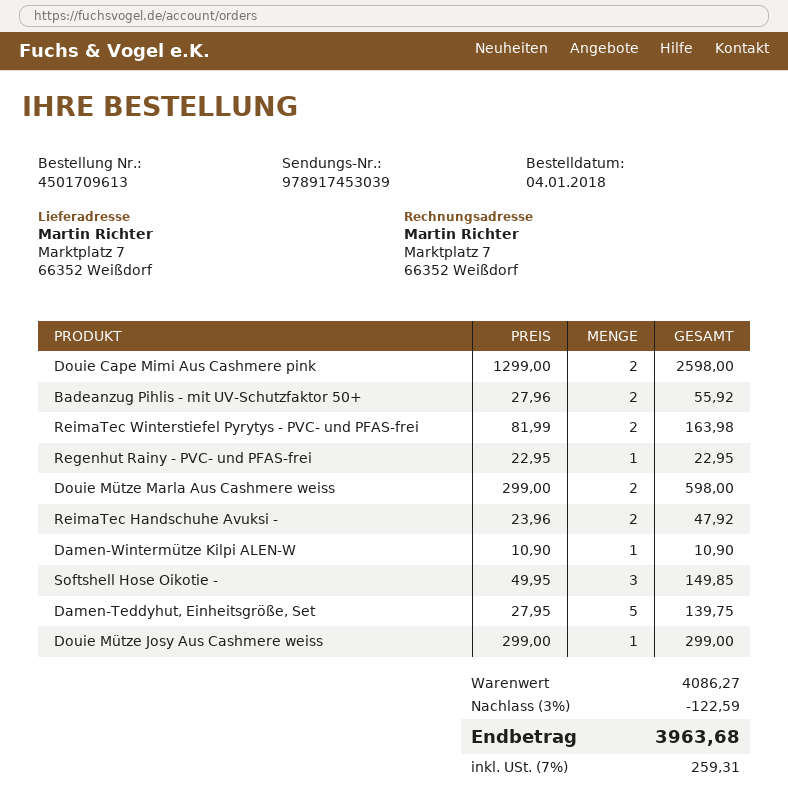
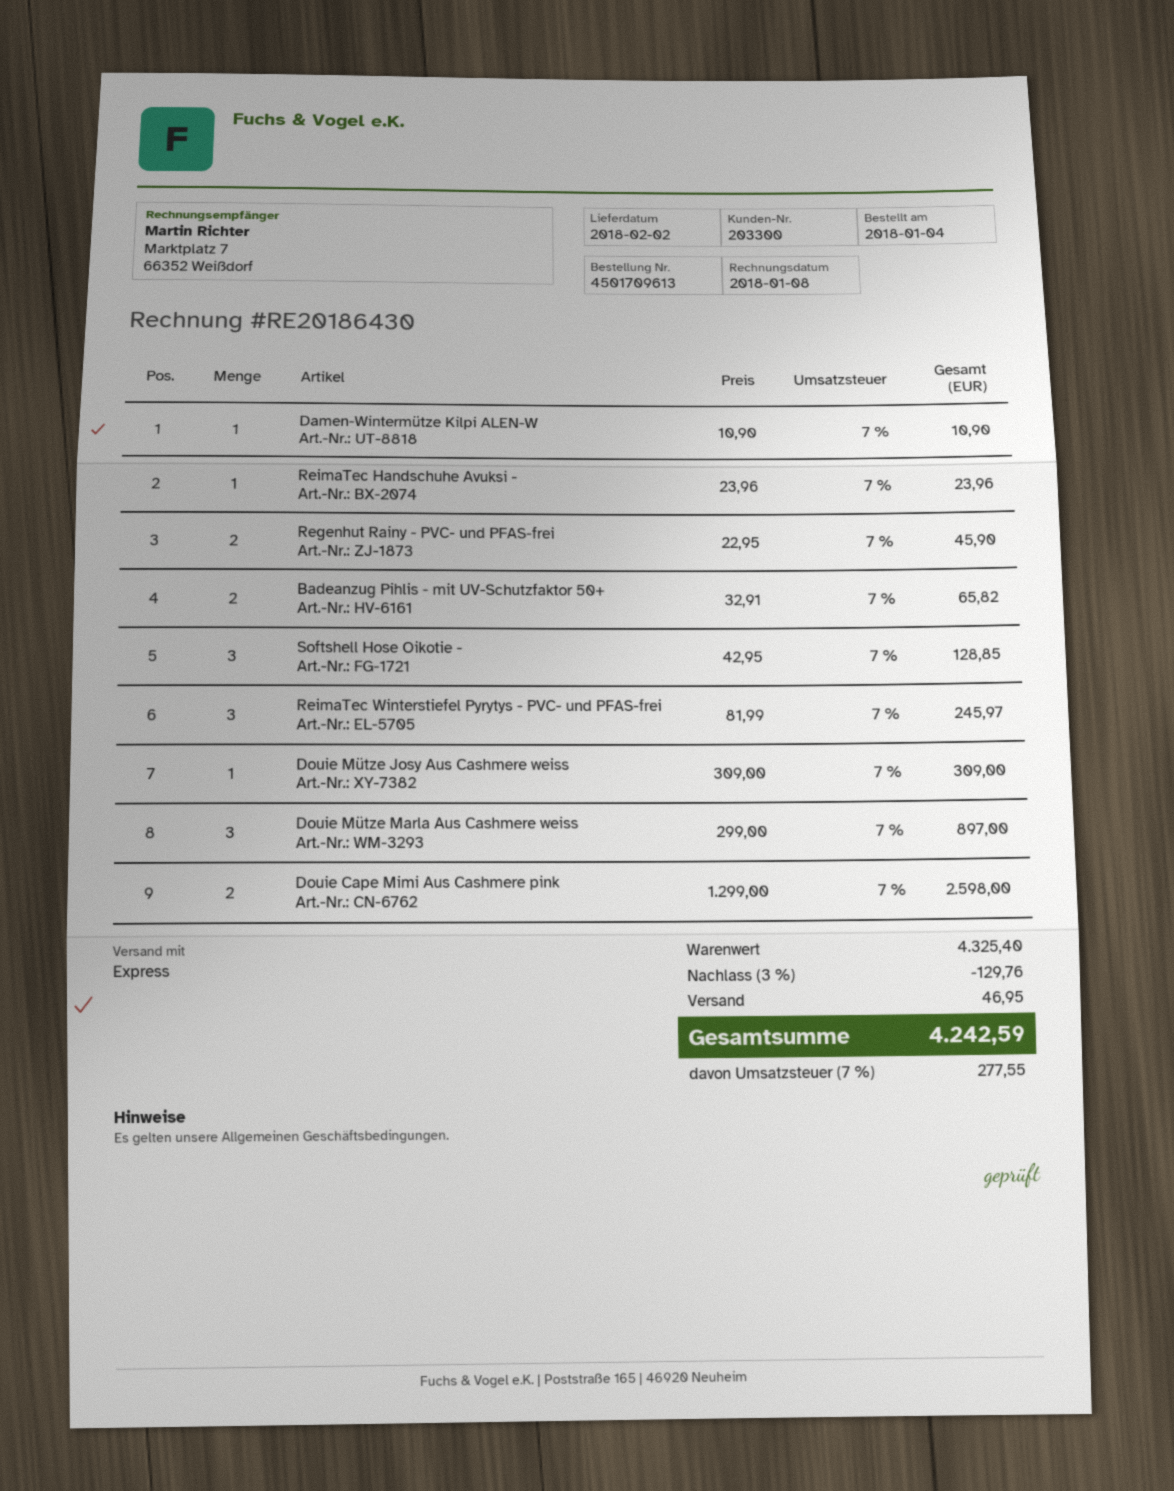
Badeanzug Pihlis - mit UV-Schutzfaktor 50+: 2 x 27.96 = 55.92 -> 2 x 32.91 = 65.82
ReimaTec Winterstiefel Pyrytys - PVC- und PFAS-frei: 2 x 81.99 = 163.98 -> 3 x 81.99 = 245.97
Regenhut Rainy - PVC- und PFAS-frei: 1 x 22.95 = 22.95 -> 2 x 22.95 = 45.90
Douie Mütze Marla Aus Cashmere weiss: 2 x 299.00 = 598.00 -> 3 x 299.00 = 897.00
ReimaTec Handschuhe Avuksi -: 2 x 23.96 = 47.92 -> 1 x 23.96 = 23.96
Softshell Hose Oikotie -: 3 x 49.95 = 149.85 -> 3 x 42.95 = 128.85
Damen-Teddyhut, Einheitsgröße, Set: 5 x 27.95 = 139.75 -> none
Douie Mütze Josy Aus Cashmere weiss: 1 x 299.00 = 299.00 -> 1 x 309.00 = 309.00
subtotal: 4086.27 -> 4325.40
discount: 3% = 122.59 -> 3% = 129.76
shipping: none -> 46.95
tax: 7% = 259.31 -> 7% = 277.55
total: 3963.68 -> 4242.59

